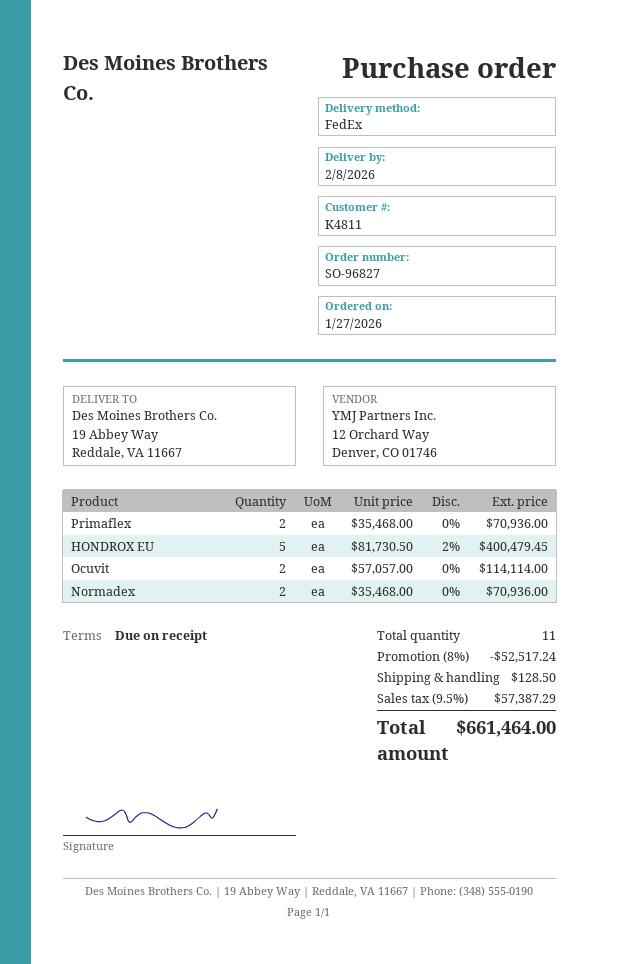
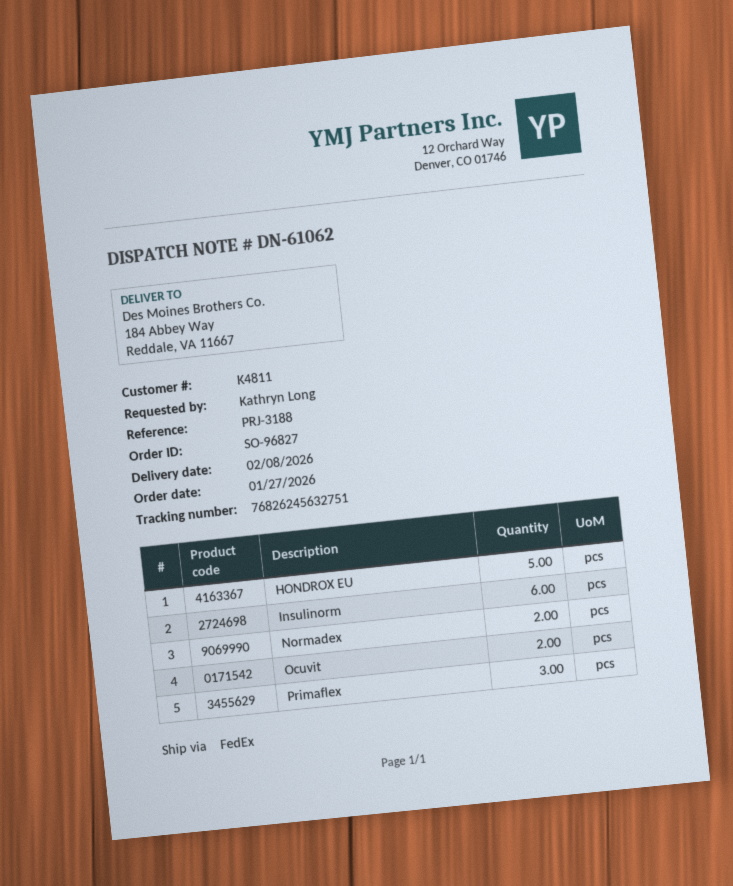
ship to: 19 Abbey Way, Reddale, VA 11667 -> 184 Abbey Way, Reddale, VA 11667
Primaflex: 2 -> 3
Insulinorm: none -> 6

